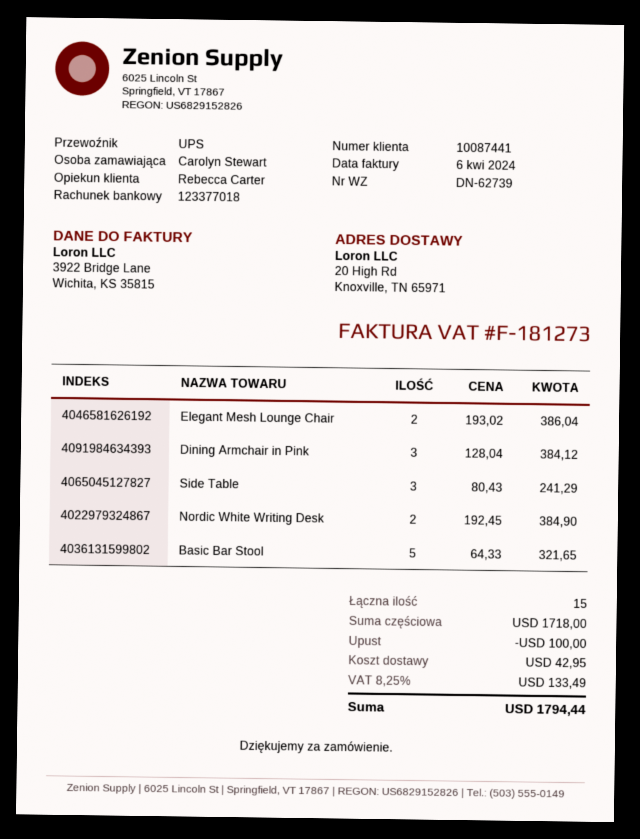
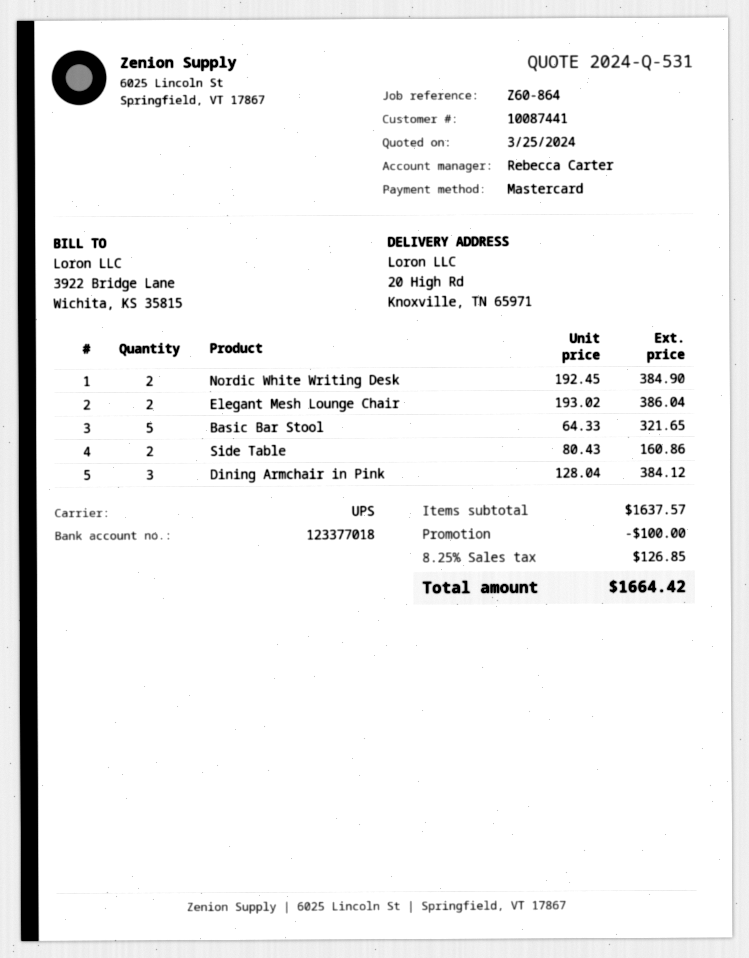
Side Table: 3 x 80.43 = 241.29 -> 2 x 80.43 = 160.86
subtotal: 1718.00 -> 1637.57
shipping: 42.95 -> none
tax: 8.25% = 133.49 -> 8.25% = 126.85
total: 1794.44 -> 1664.42

